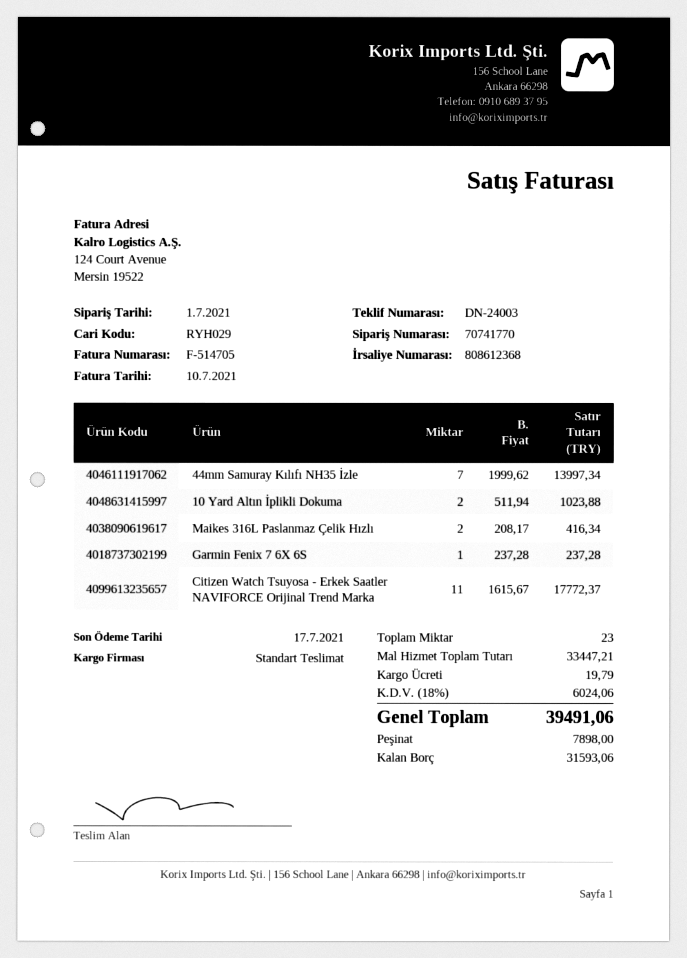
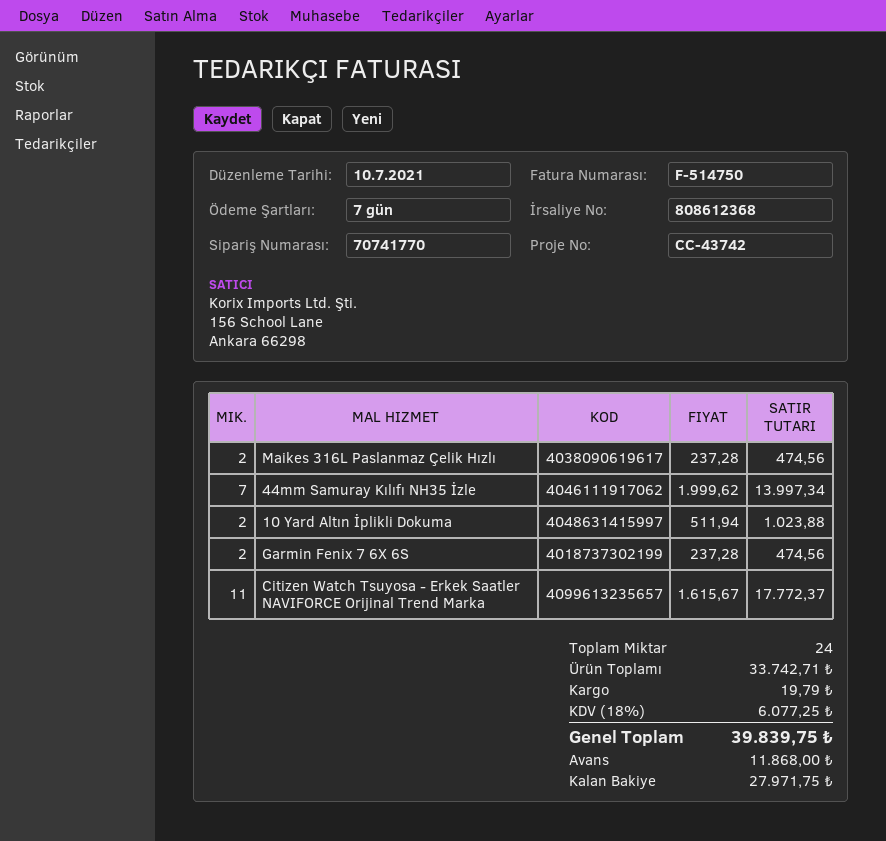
invoice number: F-514705 -> F-514750
Maikes 316L Paslanmaz Çelik Hızlı: 2 x 208.17 = 416.34 -> 2 x 237.28 = 474.56
Garmin Fenix 7 6X 6S: 1 x 237.28 = 237.28 -> 2 x 237.28 = 474.56
total quantity: 23 -> 24
subtotal: 33447.21 -> 33742.71
tax: 18% = 6024.06 -> 18% = 6077.25
total: 39491.06 -> 39839.75
deposit: 7898.00 -> 11868.00
balance: 31593.06 -> 27971.75

